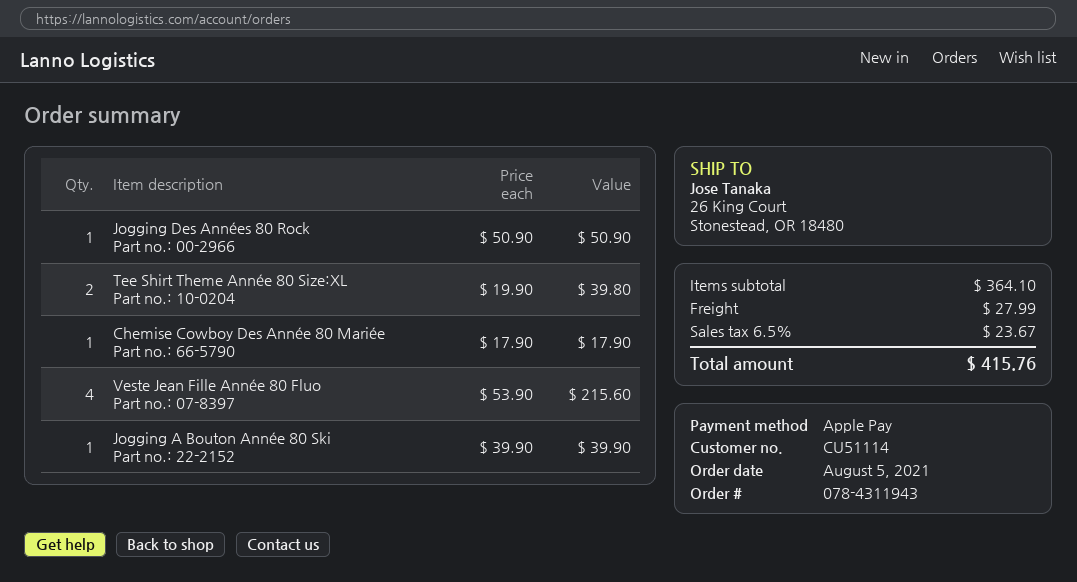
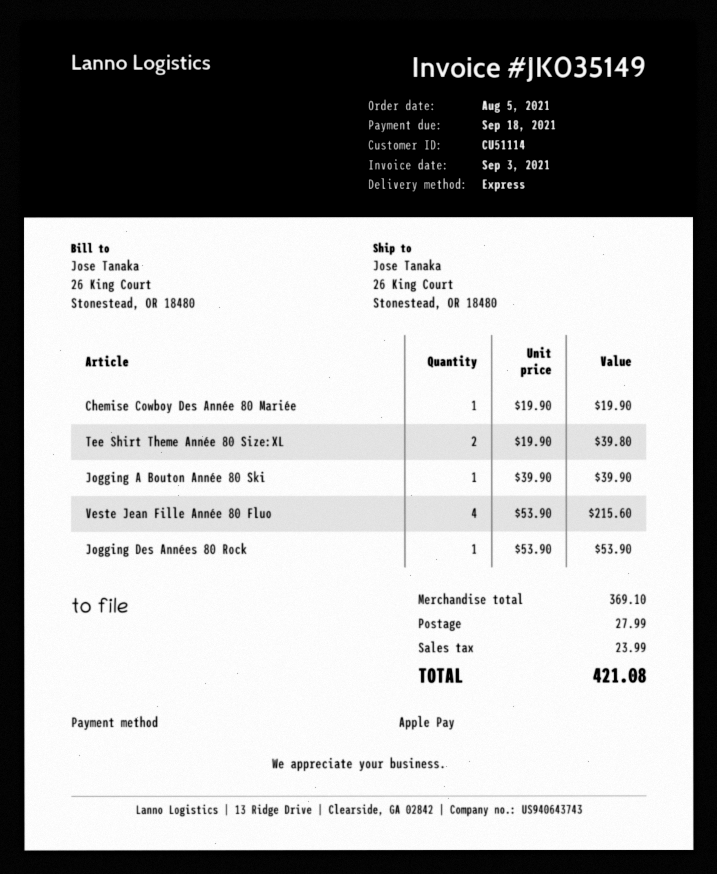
Jogging Des Années 80 Rock: 1 x 50.90 = 50.90 -> 1 x 53.90 = 53.90
Chemise Cowboy Des Année 80 Mariée: 1 x 17.90 = 17.90 -> 1 x 19.90 = 19.90
subtotal: 364.10 -> 369.10
tax: 23.67 -> 23.99
total: 415.76 -> 421.08

